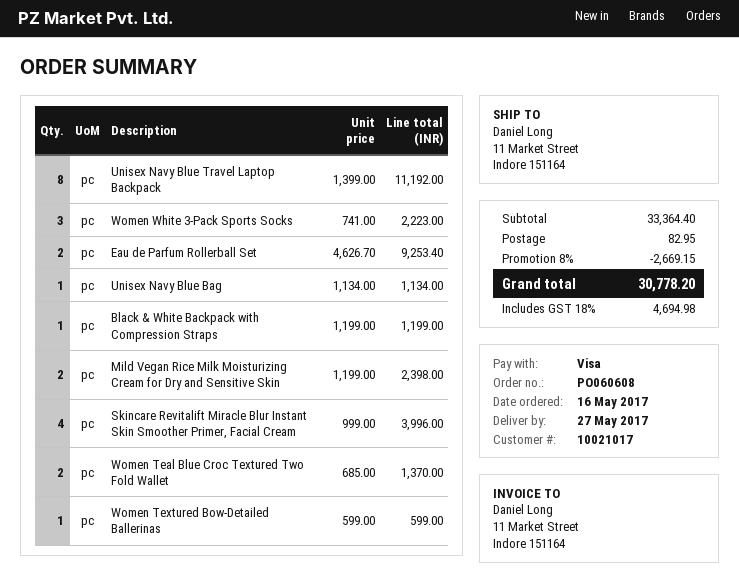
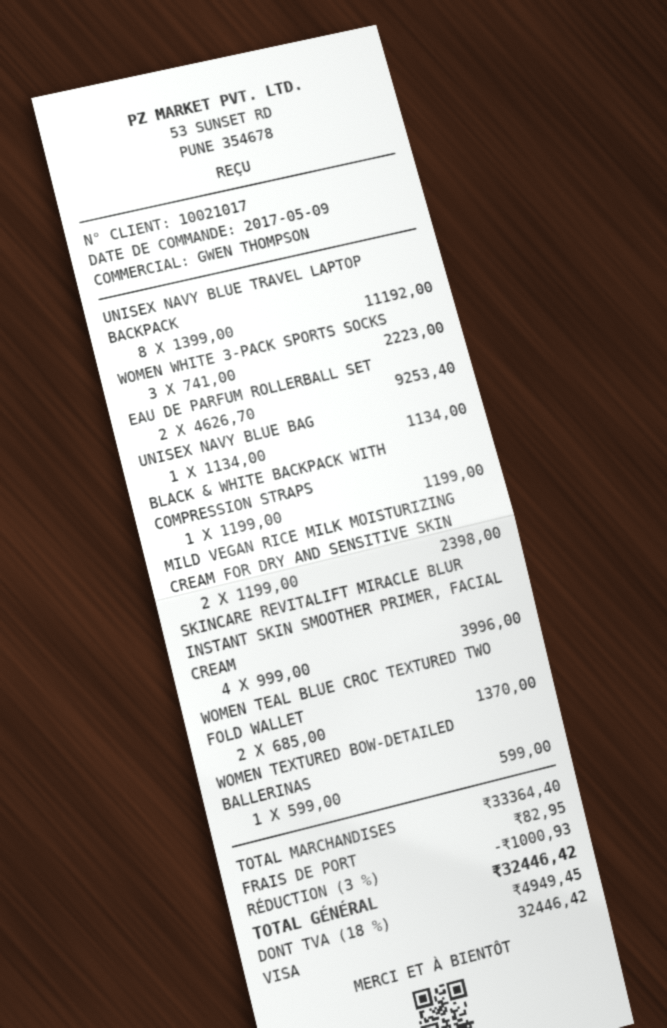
order date: 2017-05-16 -> 2017-05-09
discount: 8% = 2669.15 -> 3% = 1000.93
tax: 18% = 4694.98 -> 18% = 4949.45
total: 30778.20 -> 32446.42

